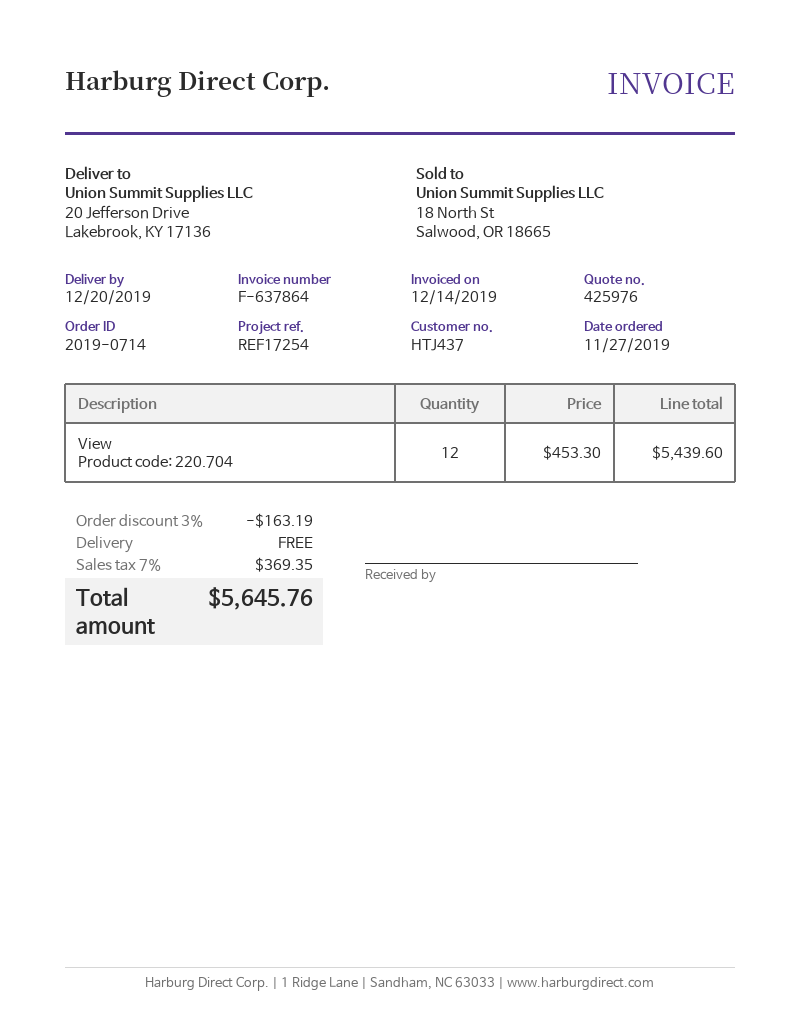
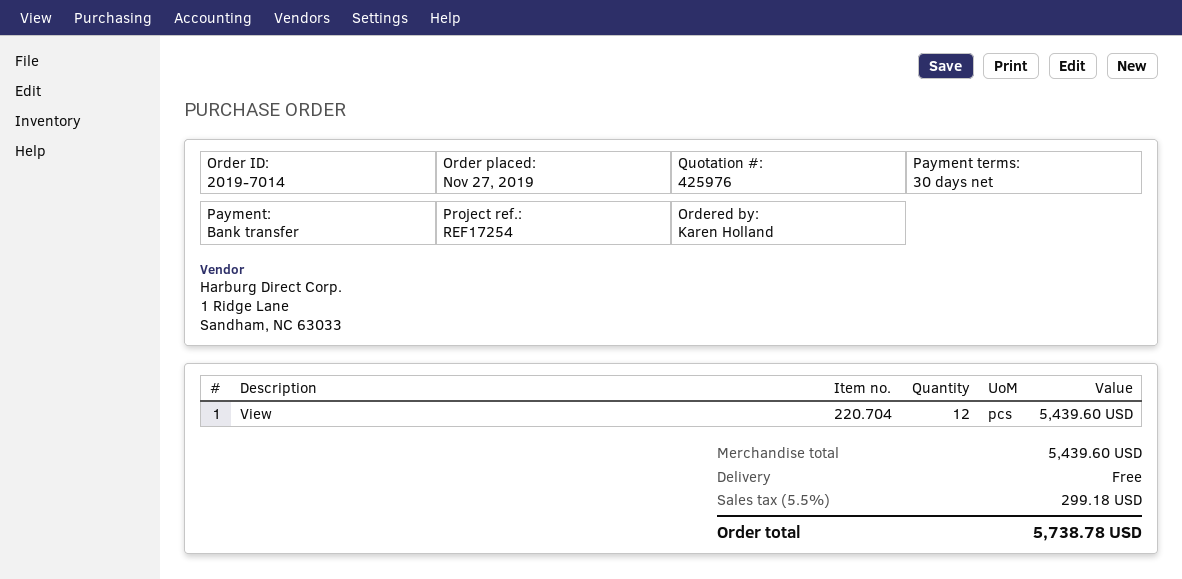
order number: 2019-0714 -> 2019-7014
discount: 3% = 163.19 -> none
tax: 7% = 369.35 -> 5.5% = 299.18
total: 5645.76 -> 5738.78

